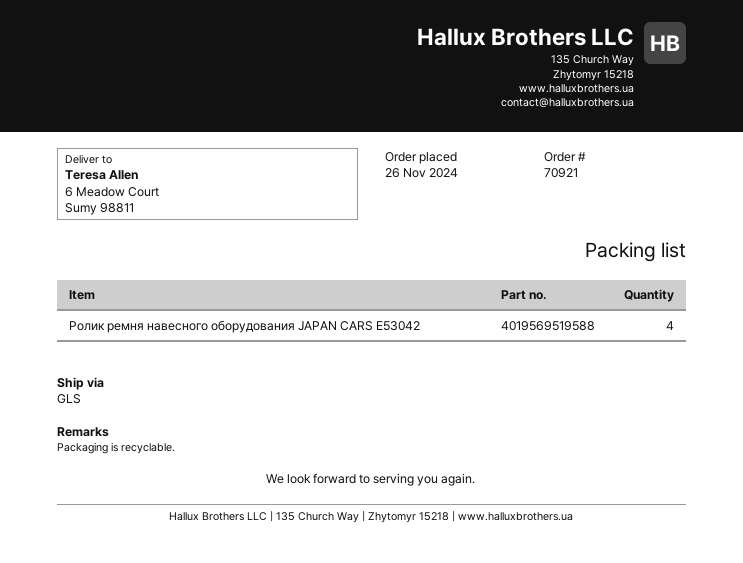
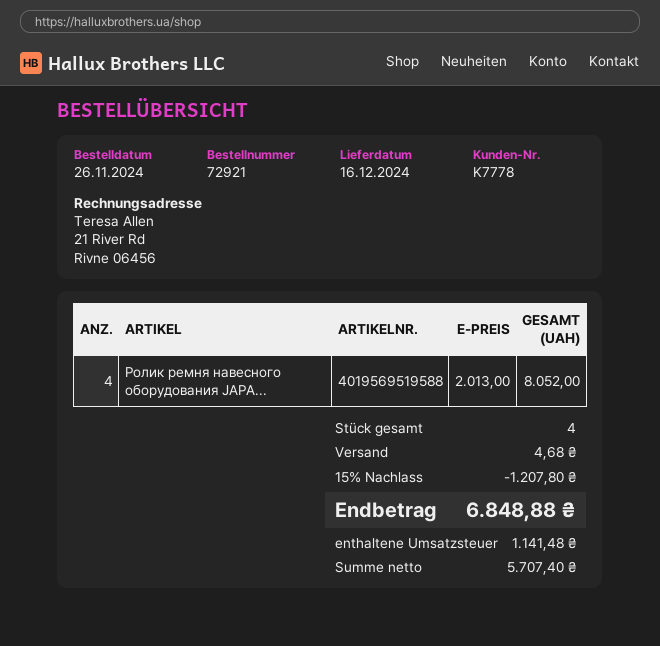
order number: 70921 -> 72921

